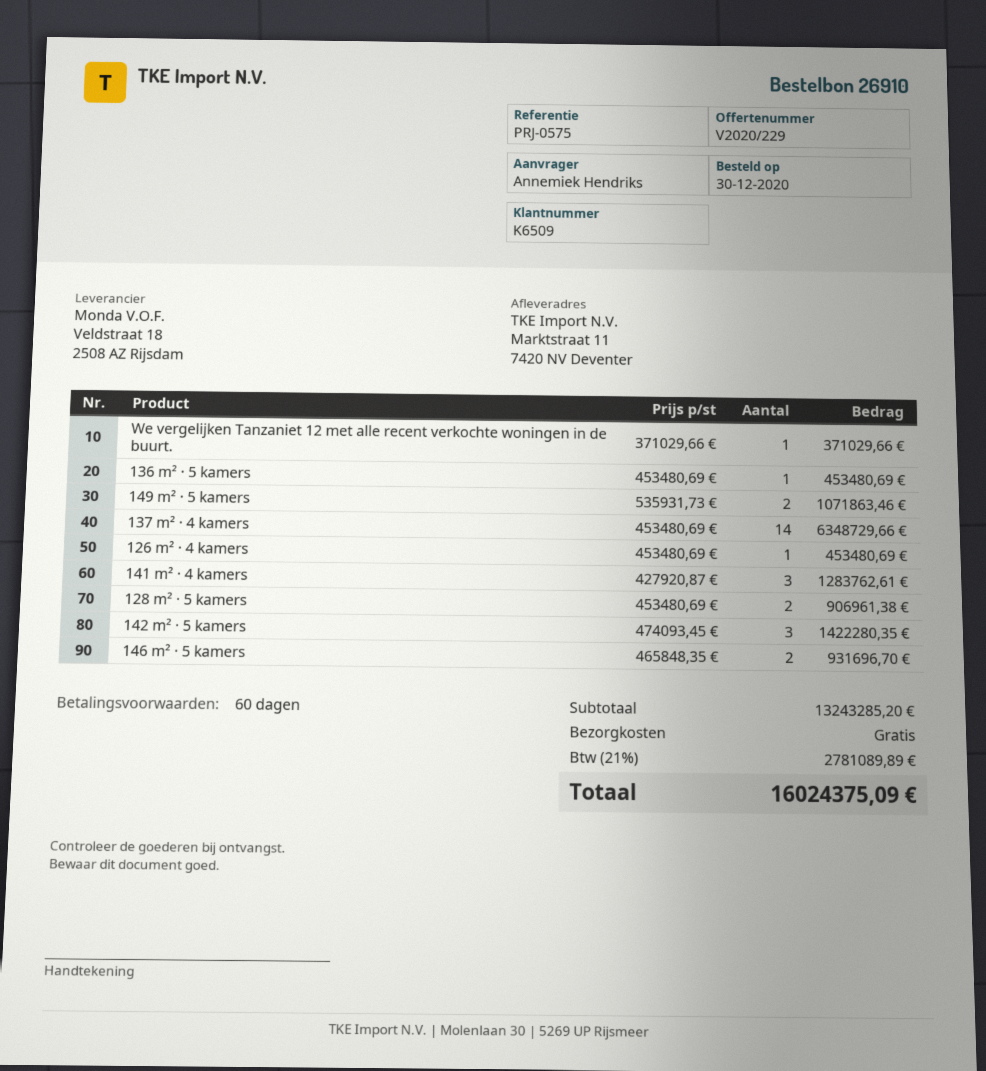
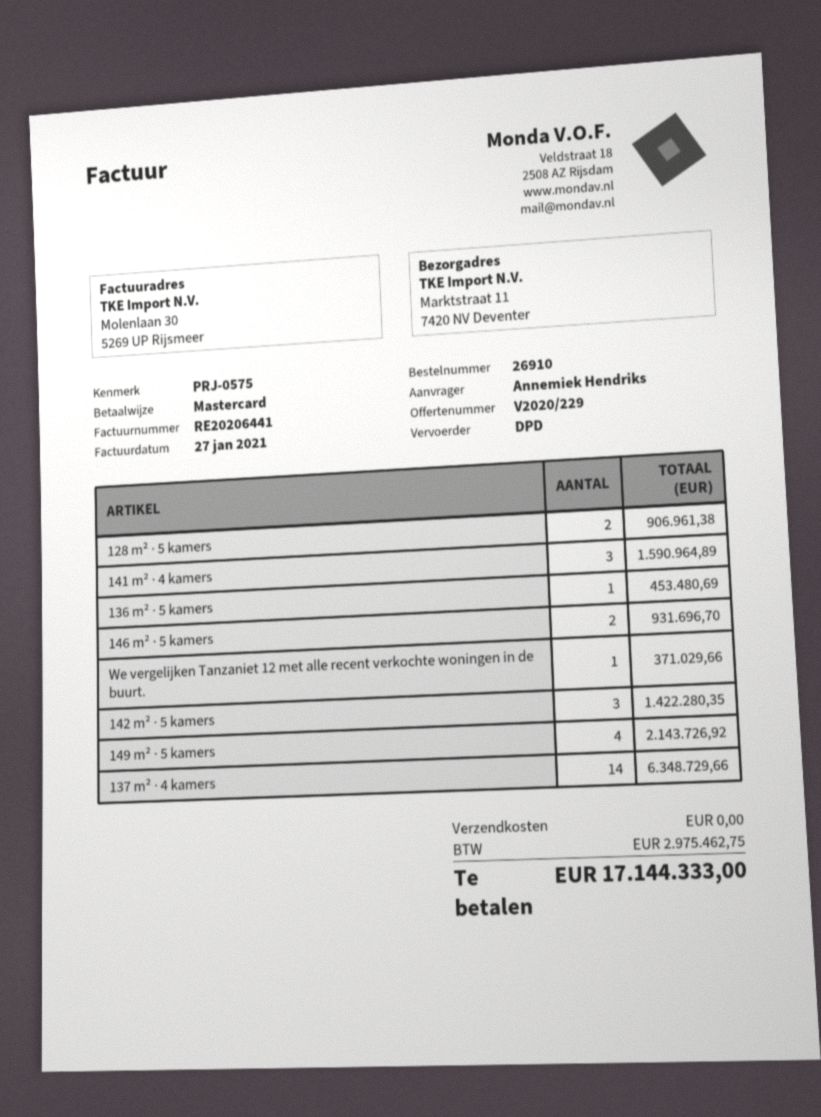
149 m² · 5 kamers: 2 for 1071863.46 -> 4 for 2143726.92
126 m² · 4 kamers: 1 for 453480.69 -> none
141 m² · 4 kamers: 3 for 1283762.61 -> 3 for 1590964.89
tax: 2781089.89 -> 2975462.75
total: 16024375.09 -> 17144333.00

